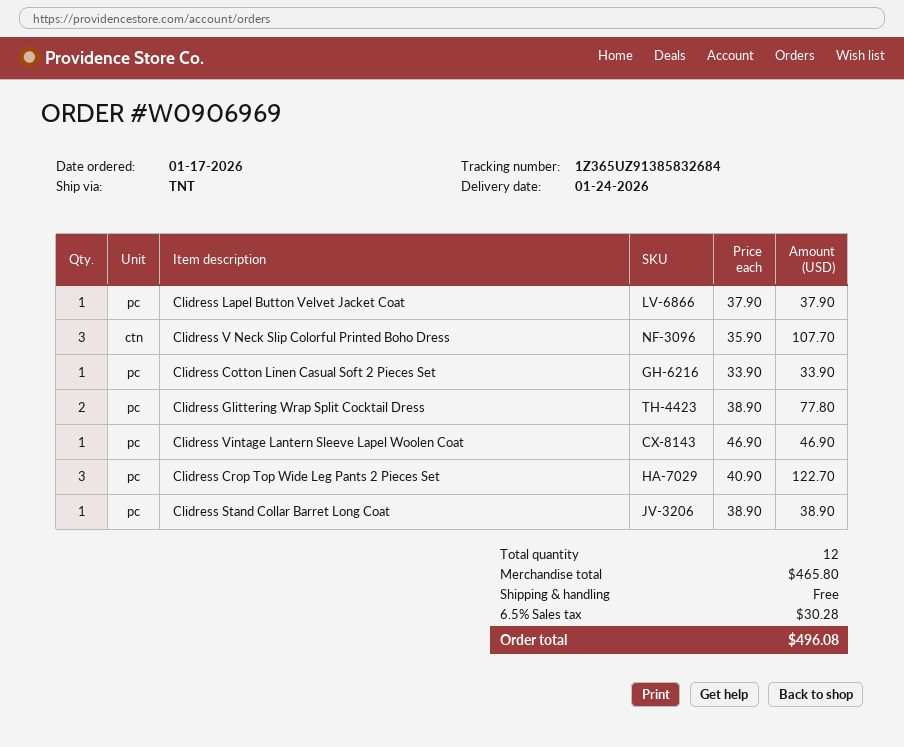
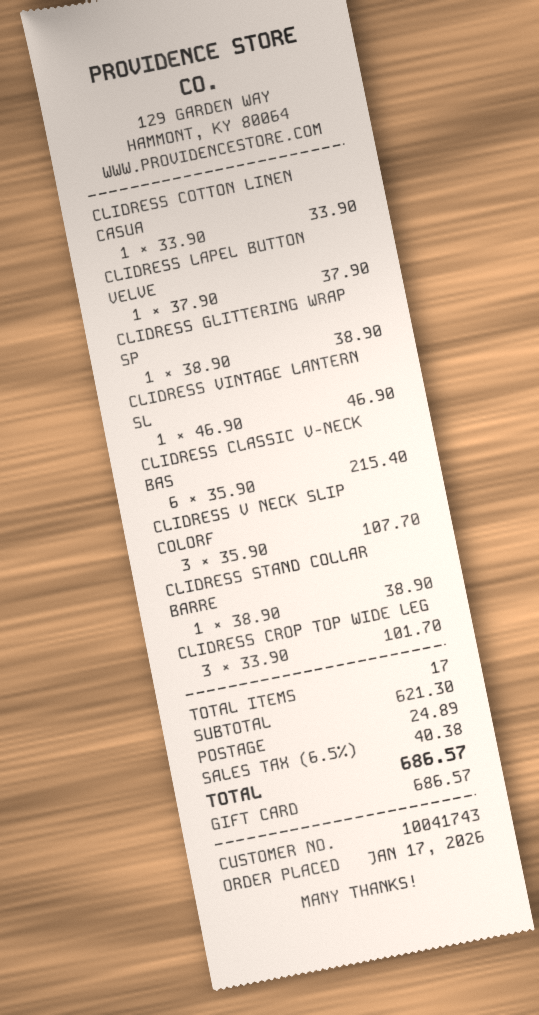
Clidress Glittering Wrap Split Cocktail Dress: 2 x 38.90 = 77.80 -> 1 x 38.90 = 38.90
Clidress Crop Top Wide Leg Pants 2 Pieces Set: 3 x 40.90 = 122.70 -> 3 x 33.90 = 101.70
CLIDRESS CLASSIC V-NECK BAS: none -> 6 x 35.90 = 215.40
total quantity: 12 -> 17
subtotal: 465.80 -> 621.30
shipping: 0.00 -> 24.89
tax: 6.5% = 30.28 -> 6.5% = 40.38
total: 496.08 -> 686.57

